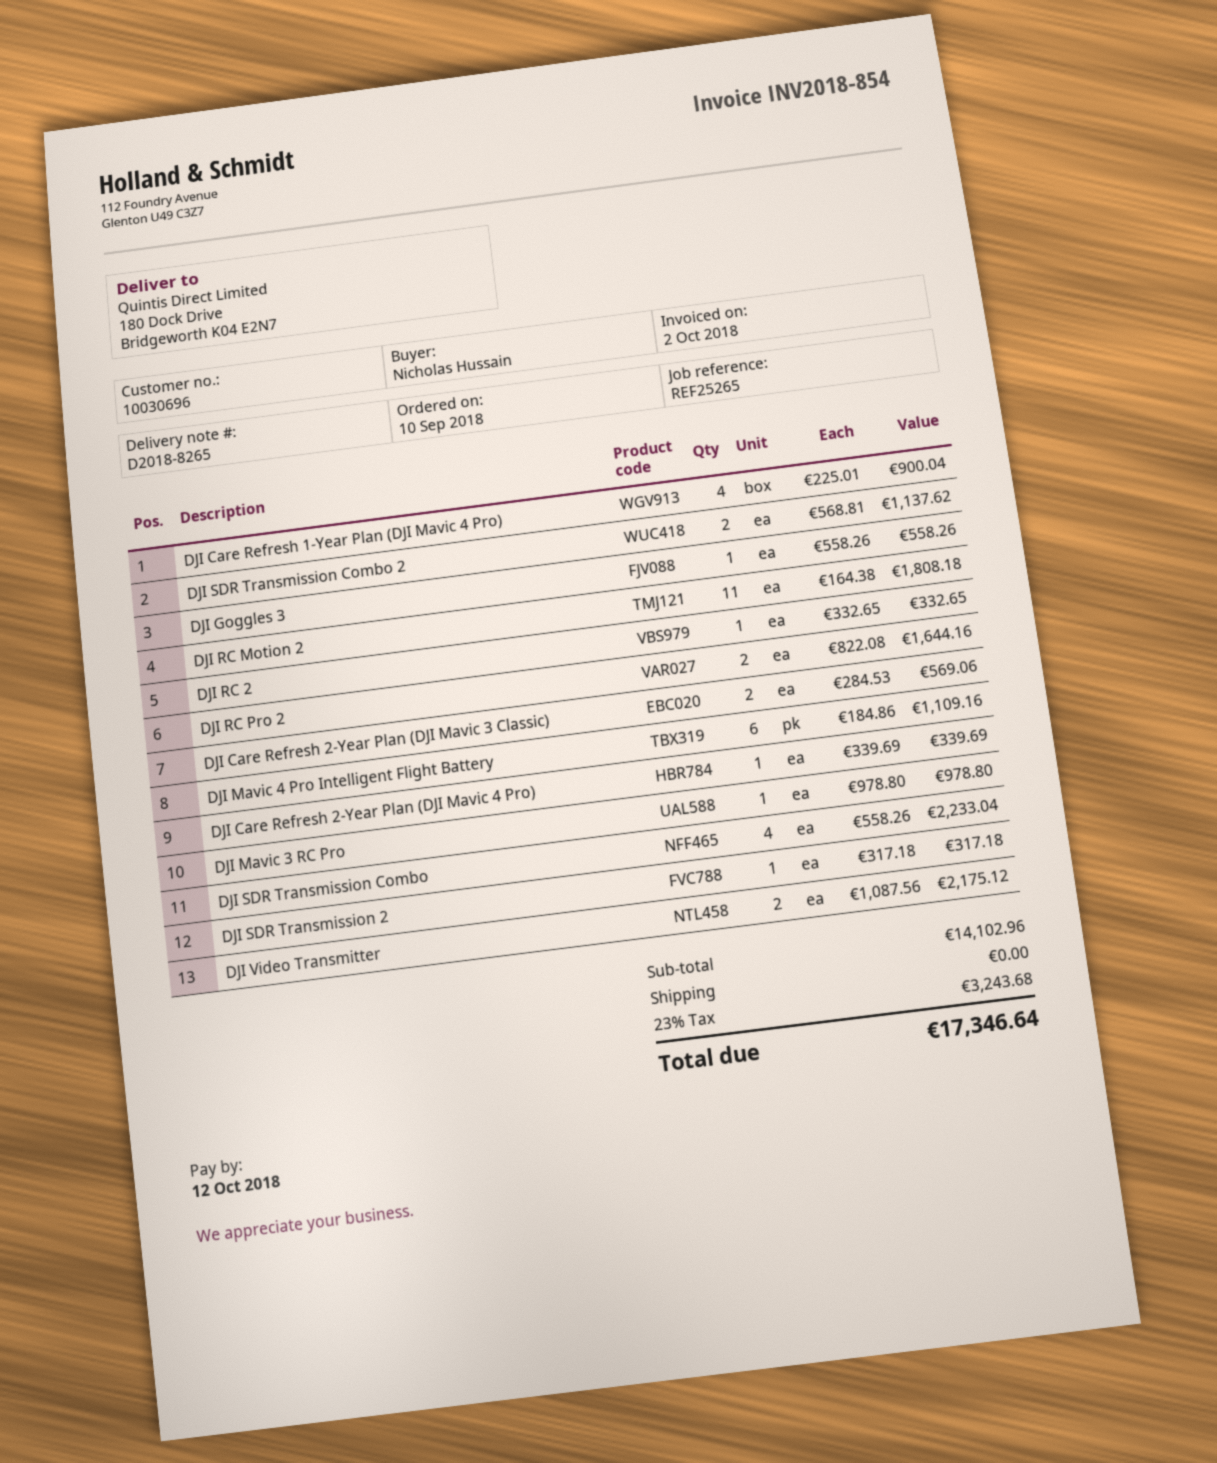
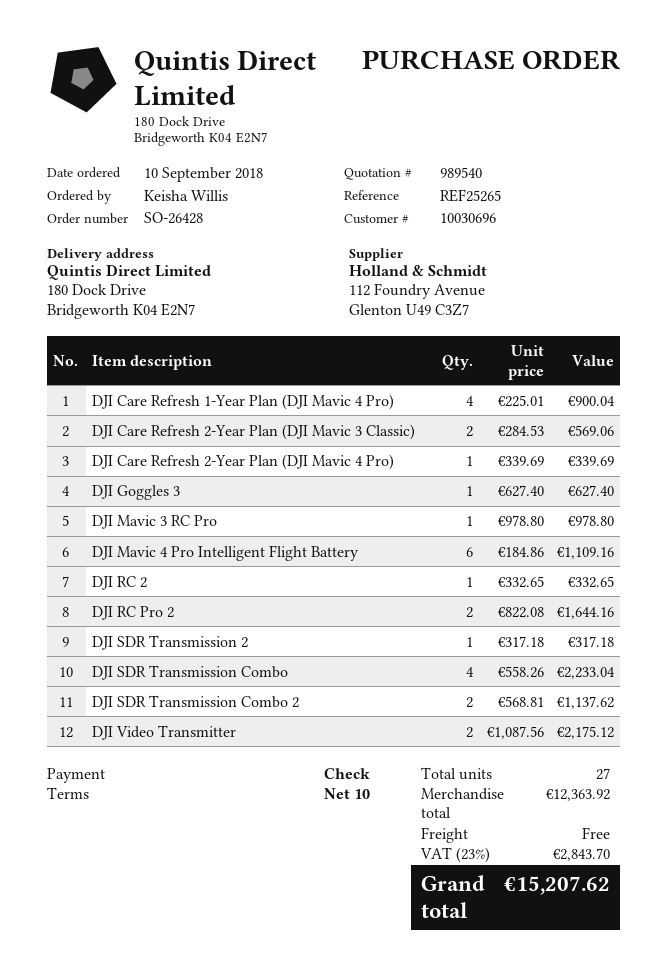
ordered by: Nicholas Hussain -> Keisha Willis
DJI Goggles 3: 1 x 558.26 = 558.26 -> 1 x 627.40 = 627.40
DJI RC Motion 2: 11 x 164.38 = 1808.18 -> none
subtotal: 14102.96 -> 12363.92
tax: 23% = 3243.68 -> 23% = 2843.70
total: 17346.64 -> 15207.62

